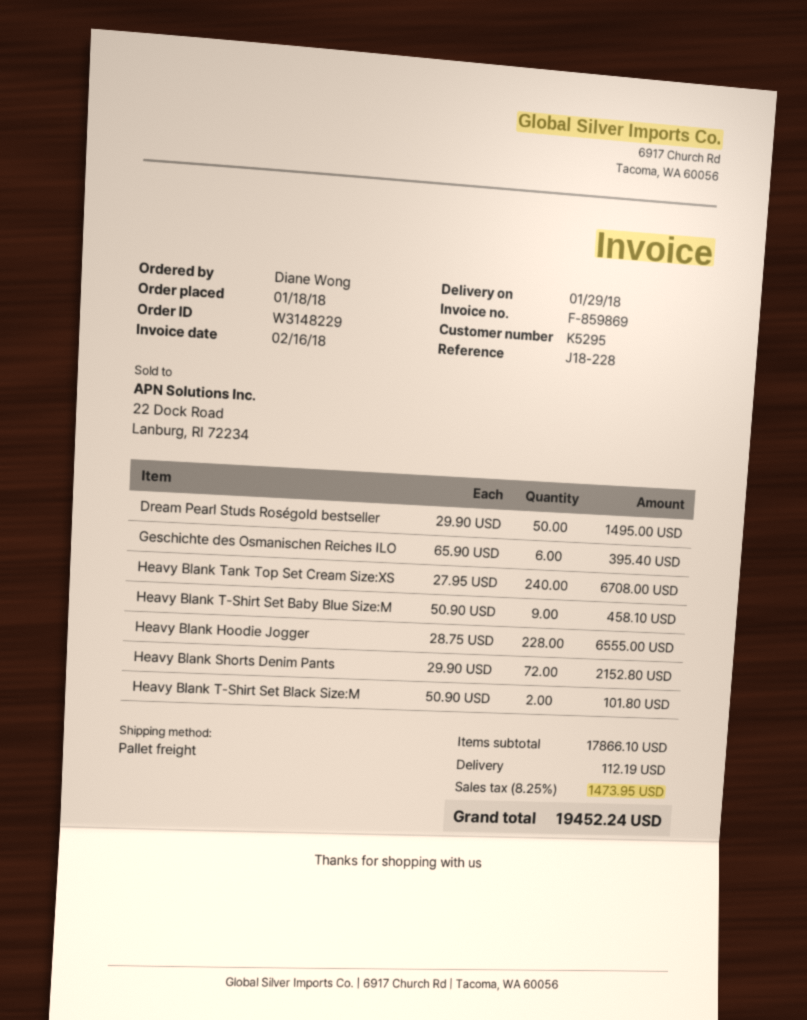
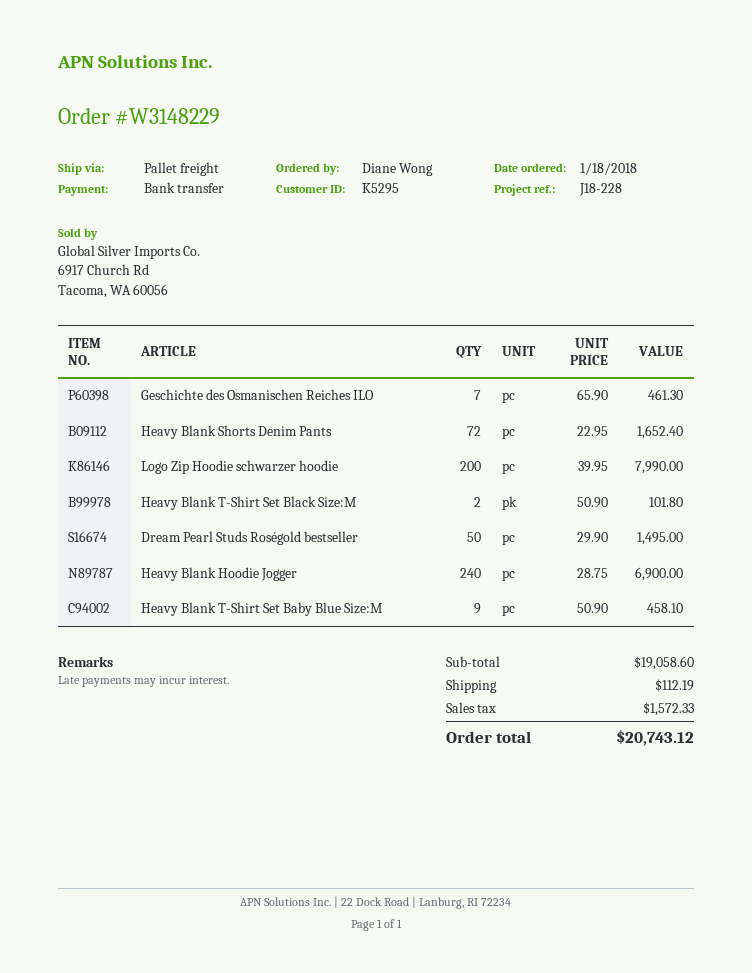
Geschichte des Osmanischen Reiches ILO: 6 x 65.90 = 395.40 -> 7 x 65.90 = 461.30
Heavy Blank Tank Top Set Cream Size:XS: 240 x 27.95 = 6708.00 -> none
Heavy Blank Hoodie Jogger: 228 x 28.75 = 6555.00 -> 240 x 28.75 = 6900.00
Heavy Blank Shorts Denim Pants: 72 x 29.90 = 2152.80 -> 72 x 22.95 = 1652.40
Logo Zip Hoodie schwarzer hoodie: none -> 200 x 39.95 = 7990.00
subtotal: 17866.10 -> 19058.60
tax: 1473.95 -> 1572.33
total: 19452.24 -> 20743.12

